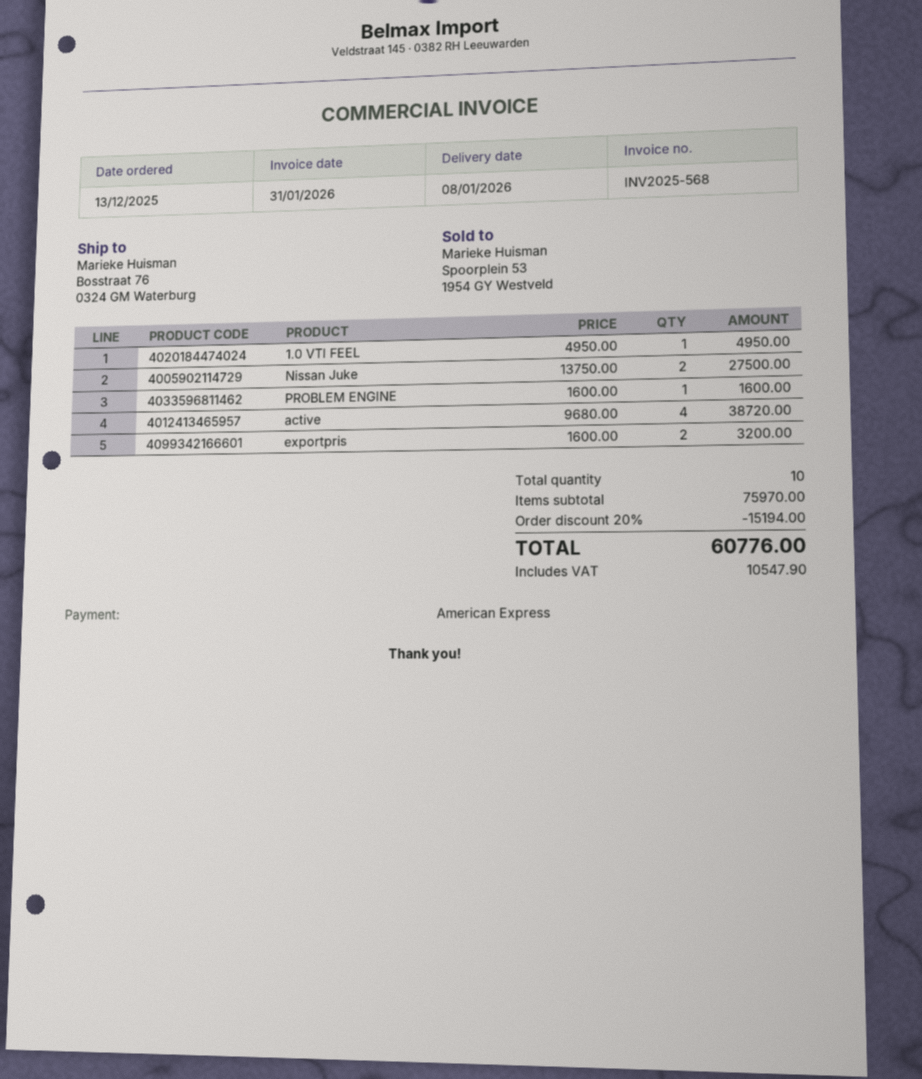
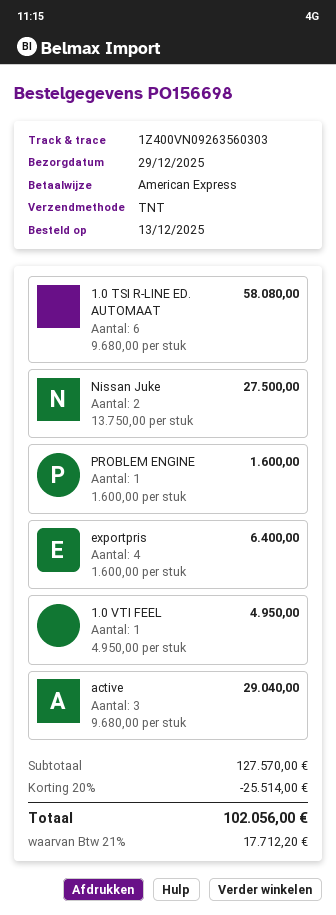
delivery date: 2026-01-08 -> 2025-12-29
active: 4 x 9680.00 = 38720.00 -> 3 x 9680.00 = 29040.00
exportpris: 2 x 1600.00 = 3200.00 -> 4 x 1600.00 = 6400.00
1.0 TSI R-LINE ED. AUTOMAAT: none -> 6 x 9680.00 = 58080.00
subtotal: 75970.00 -> 127570.00
discount: 20% = 15194.00 -> 20% = 25514.00
tax: 10547.90 -> 17712.20
total: 60776.00 -> 102056.00

